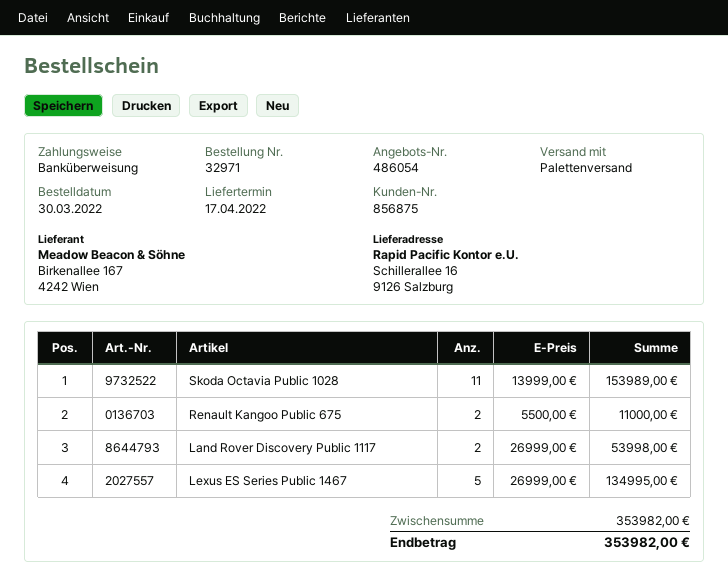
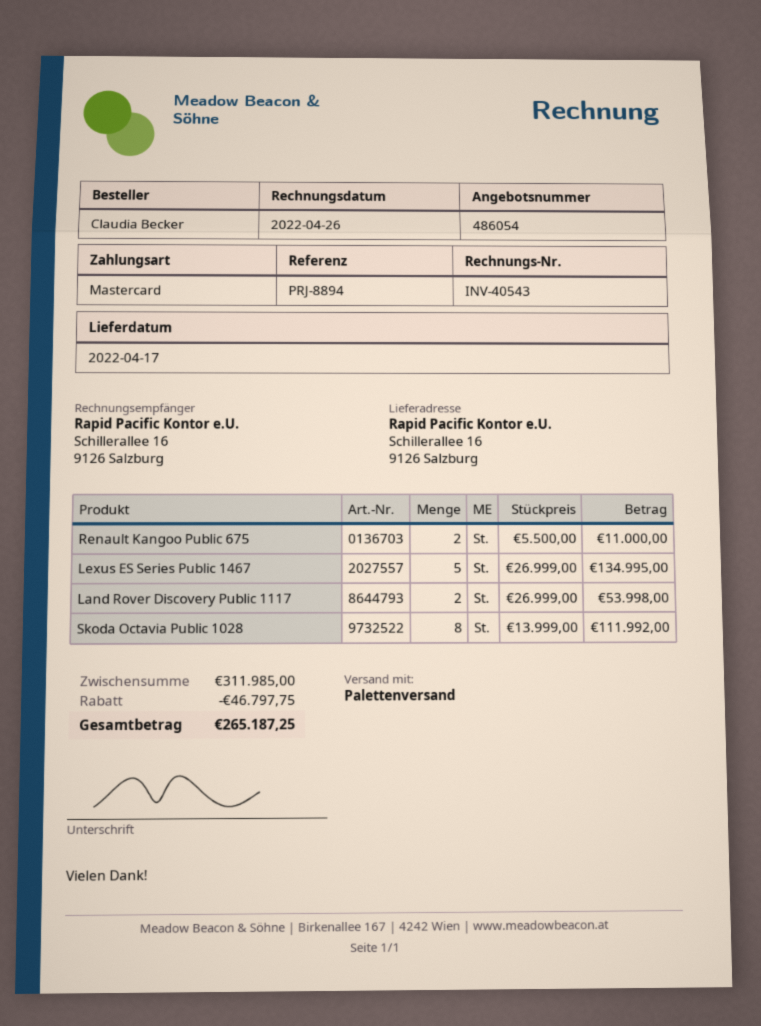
payment method: bank transfer -> Mastercard
Skoda Octavia Public 1028: 11 x 13999.00 = 153989.00 -> 8 x 13999.00 = 111992.00
subtotal: 353982.00 -> 311985.00
discount: none -> 46797.75
total: 353982.00 -> 265187.25

